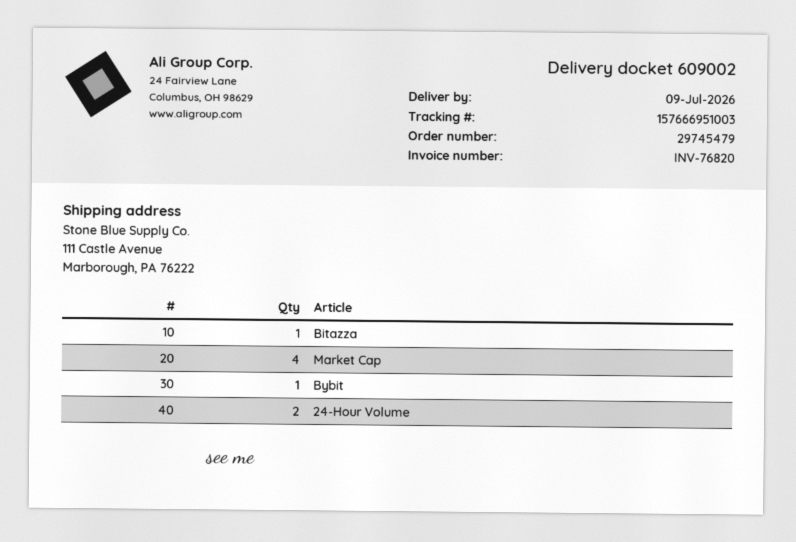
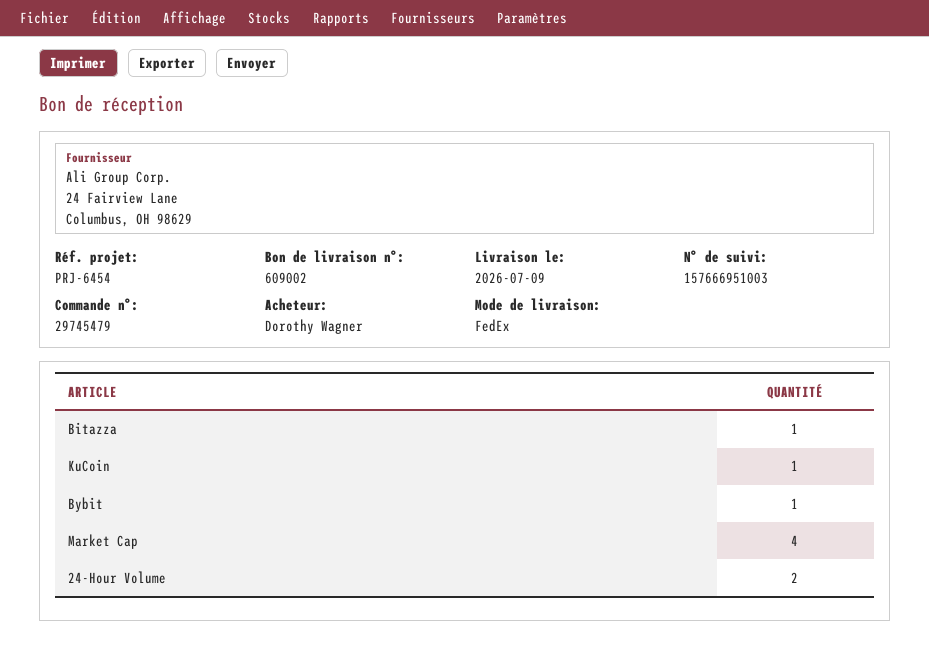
KuCoin: none -> 1

